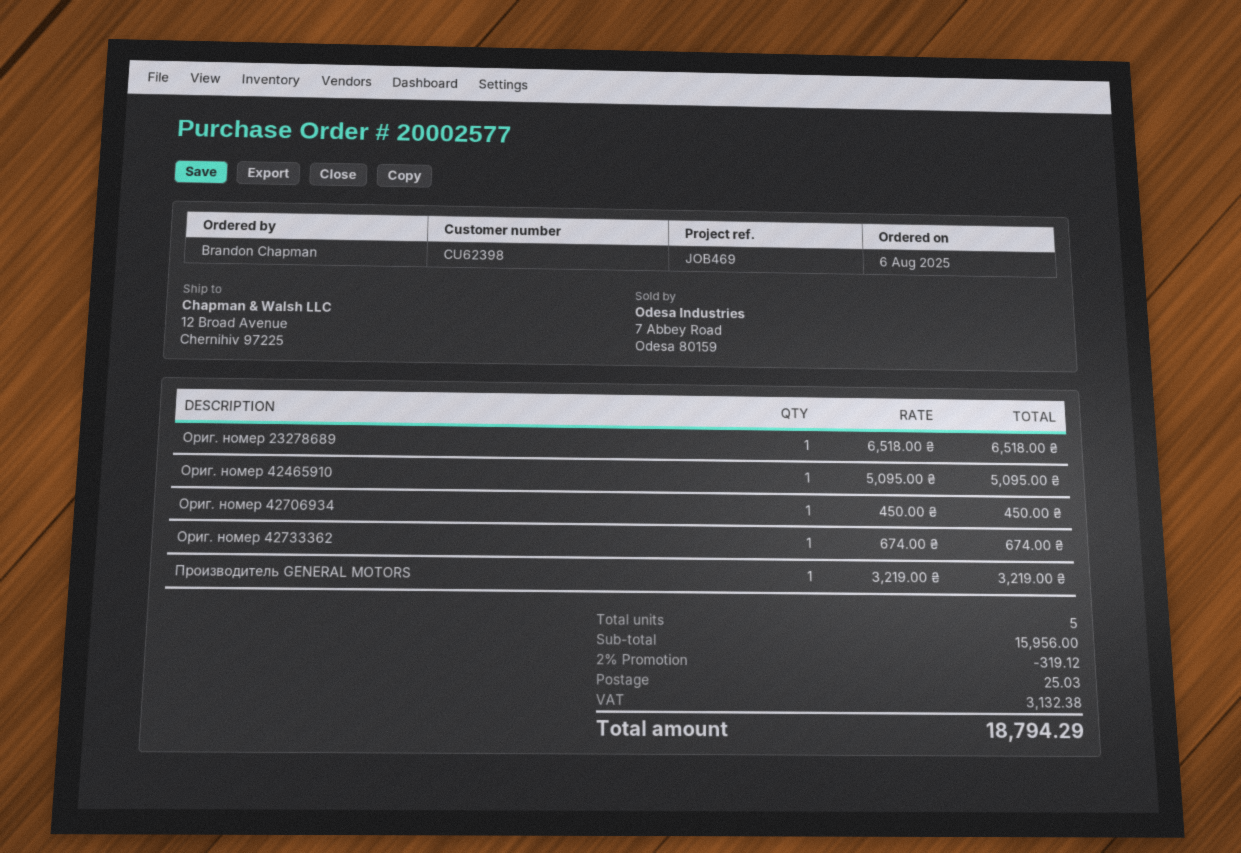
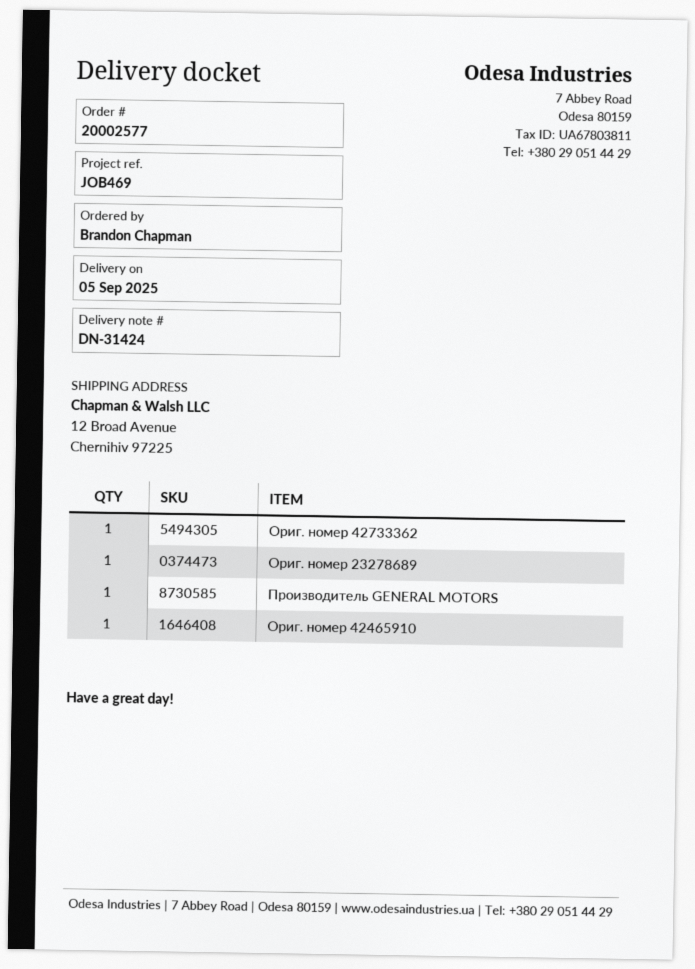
Ориг. номер 42706934: 1 -> none

